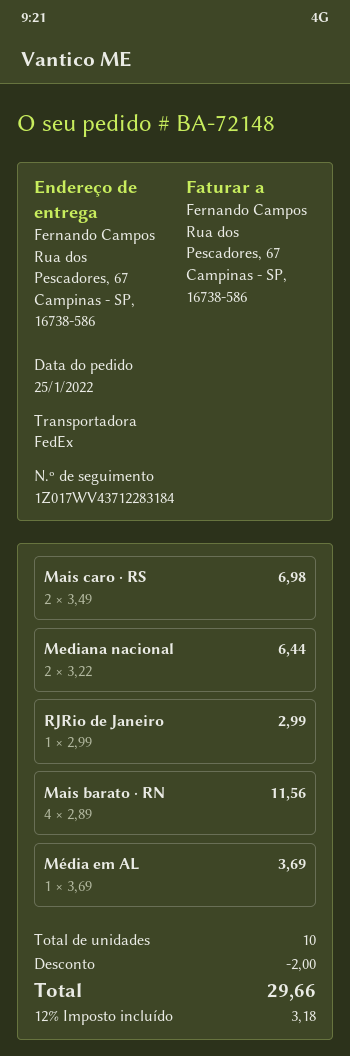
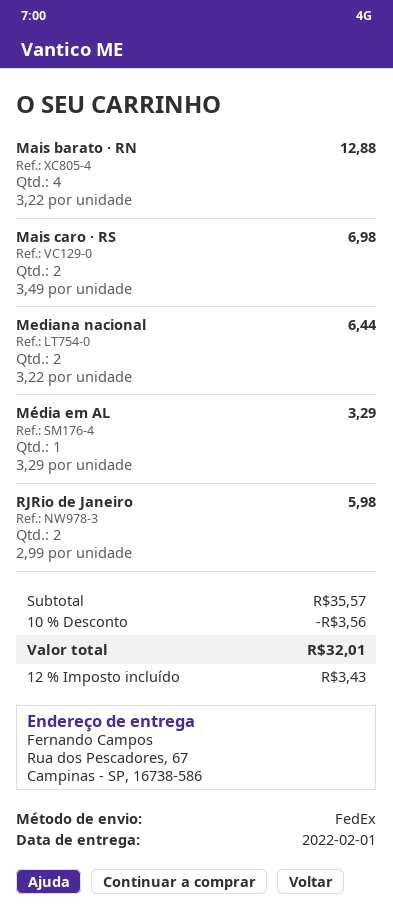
RJRio de Janeiro: 1 x 2.99 = 2.99 -> 2 x 2.99 = 5.98
Mais barato · RN: 4 x 2.89 = 11.56 -> 4 x 3.22 = 12.88
Média em AL: 1 x 3.69 = 3.69 -> 1 x 3.29 = 3.29
discount: 2.00 -> 3.56
tax: 12% = 3.18 -> 12% = 3.43
total: 29.66 -> 32.01

